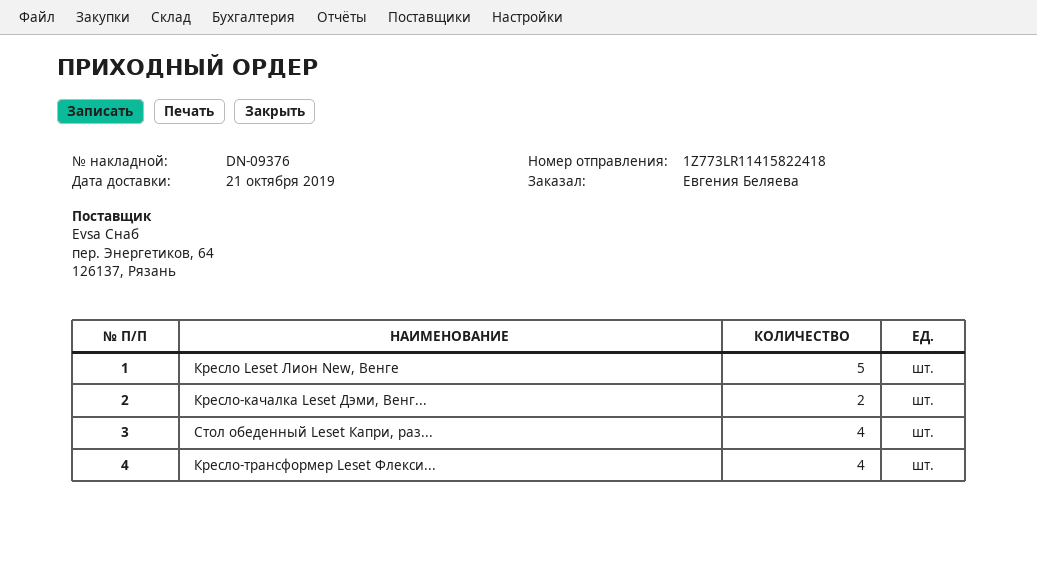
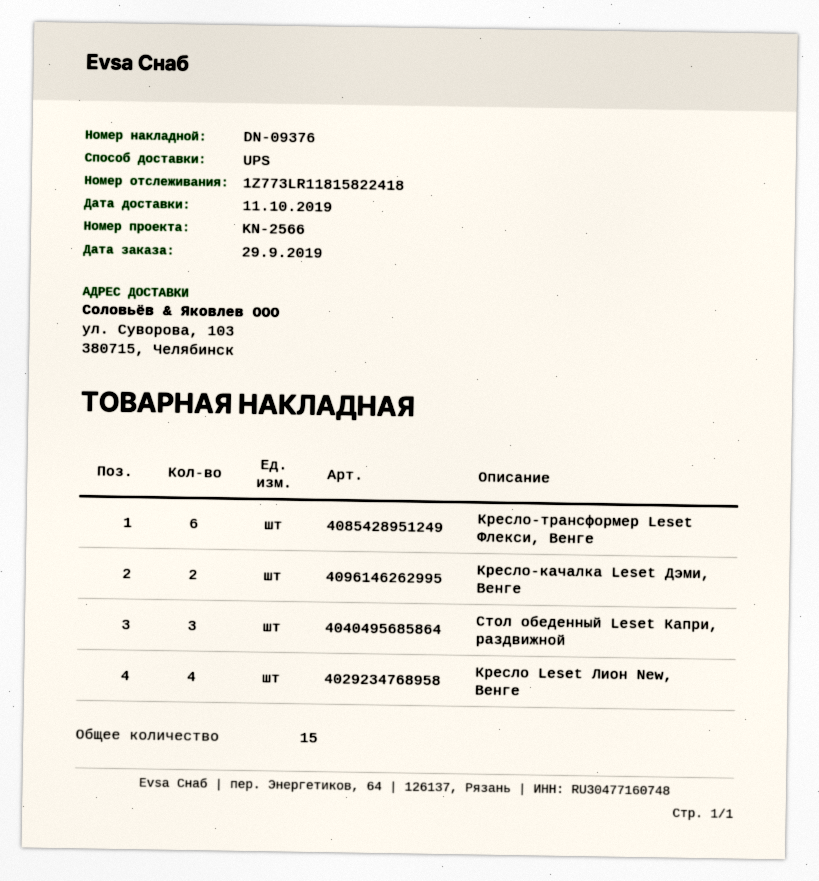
delivery date: 2019-10-21 -> 2019-10-11
tracking number: 1Z773LR11415822418 -> 1Z773LR11815822418
Кресло Leset Лион New, Венге: 5 -> 4
Стол обеденный Leset Капри, раз...: 4 -> 3
Кресло-трансформер Leset Флекси...: 4 -> 6

